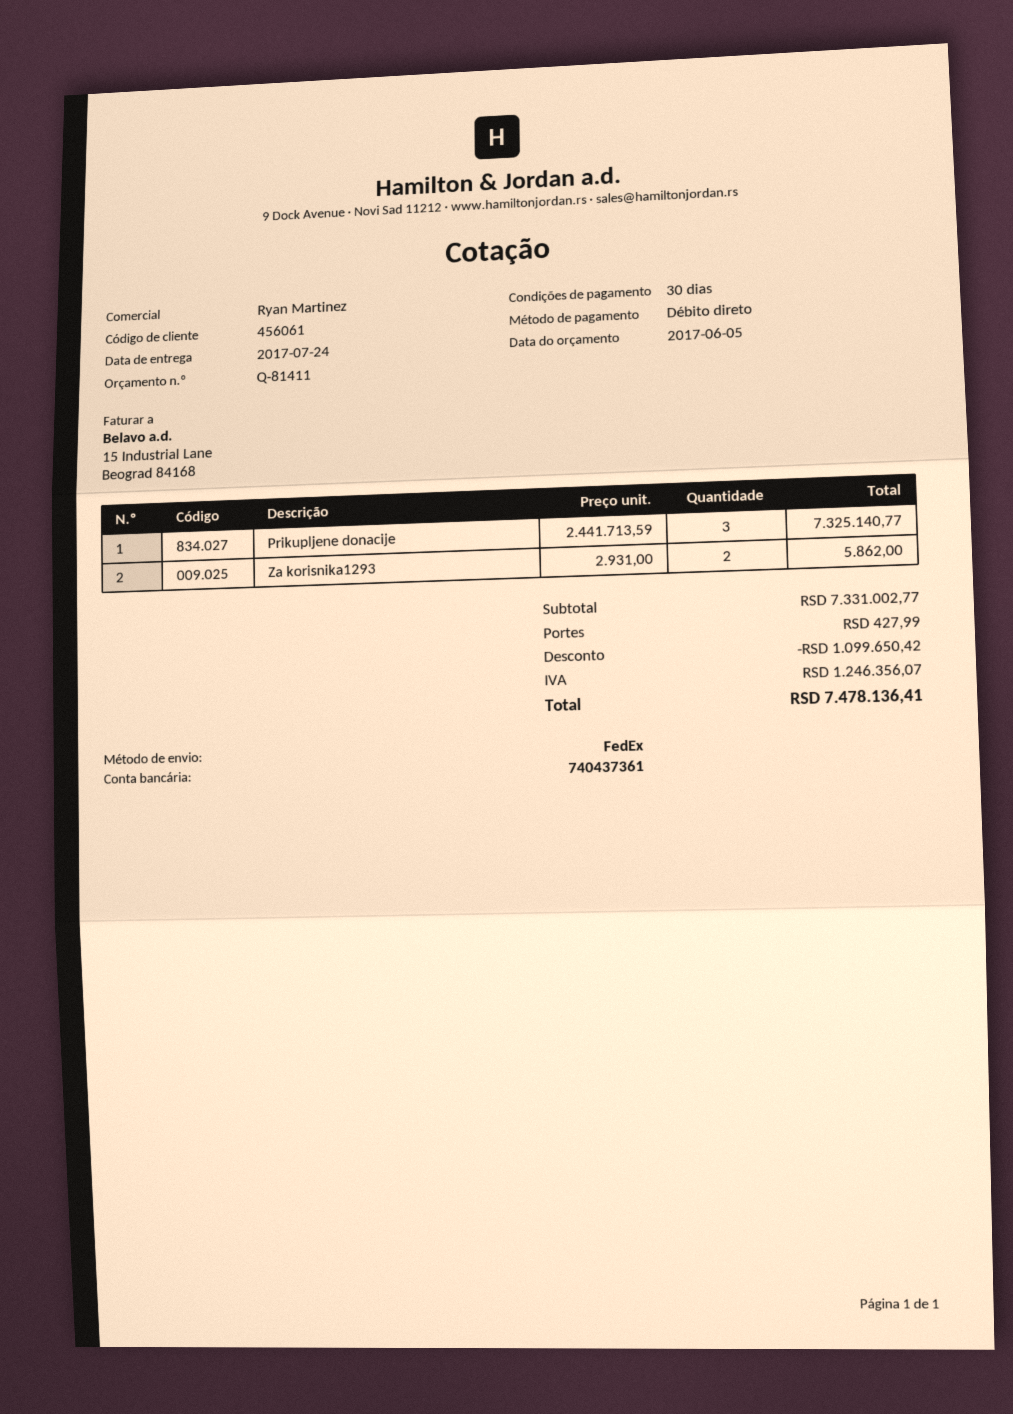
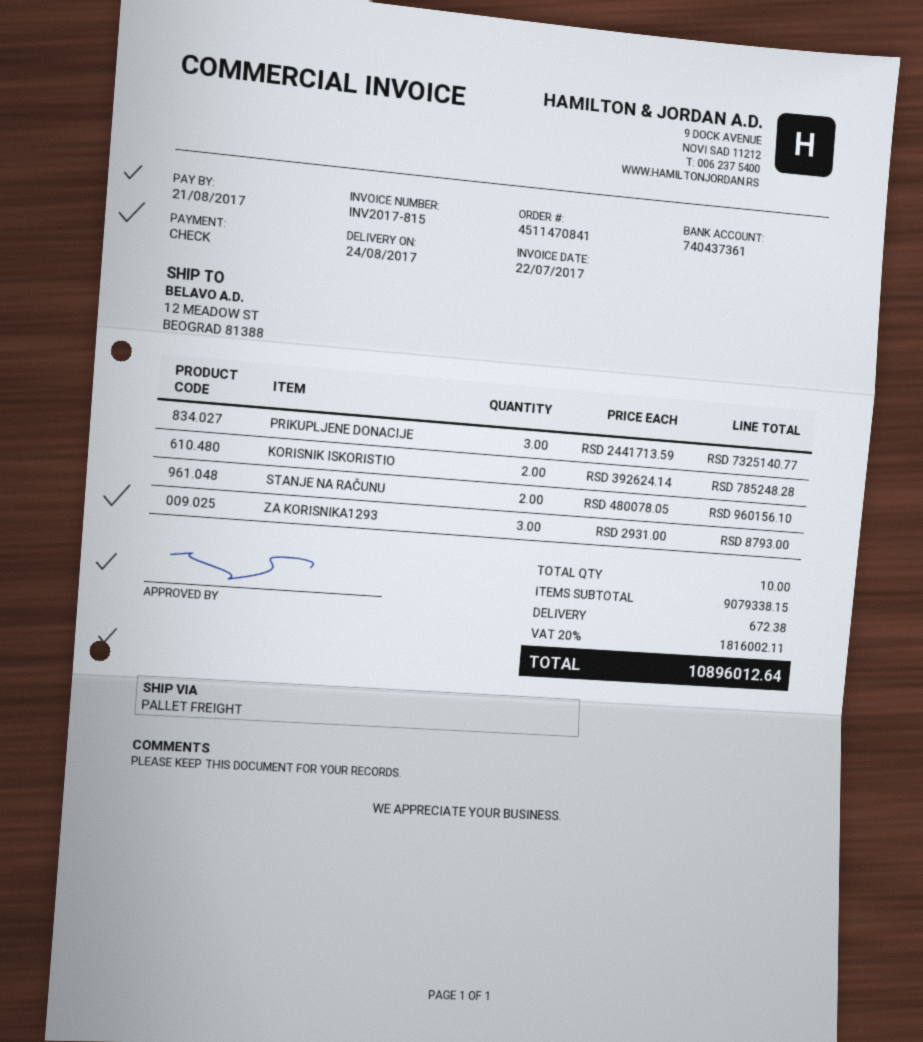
delivery date: 2017-07-24 -> 2017-08-24
payment method: direct debit -> cheque
shipping method: FedEx -> pallet freight
Za korisnika1293: 2 x 2931.00 = 5862.00 -> 3 x 2931.00 = 8793.00
KORISNIK ISKORISTIO: none -> 2 x 392624.14 = 785248.28
STANJE NA RAČUNU: none -> 2 x 480078.05 = 960156.10
subtotal: 7331002.77 -> 9079338.15
discount: 1099650.42 -> none
shipping: 427.99 -> 672.38
tax: 1246356.07 -> 1816002.11
total: 7478136.41 -> 10896012.64

